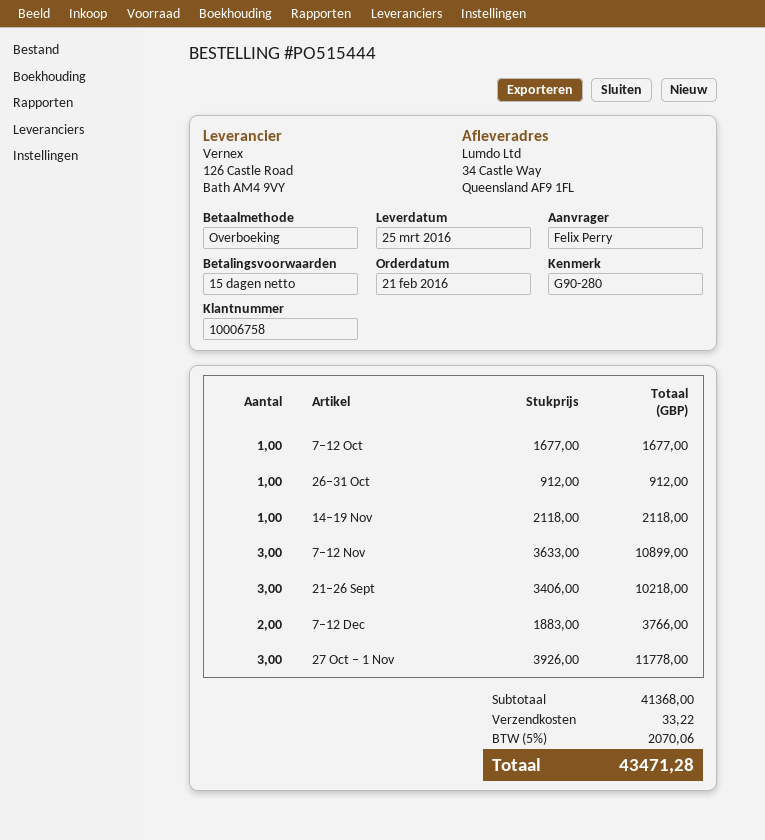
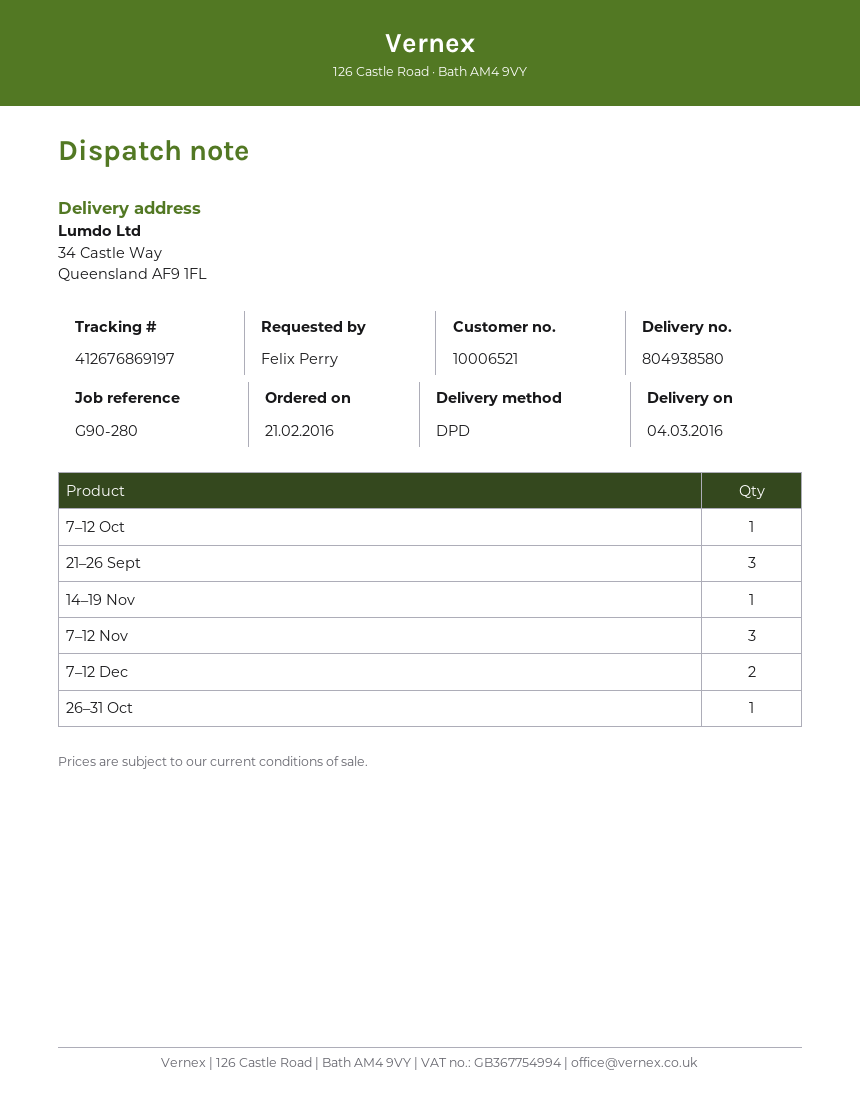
delivery date: 2016-03-25 -> 2016-03-04
customer number: 10006758 -> 10006521
27 Oct – 1 Nov: 3 -> none

